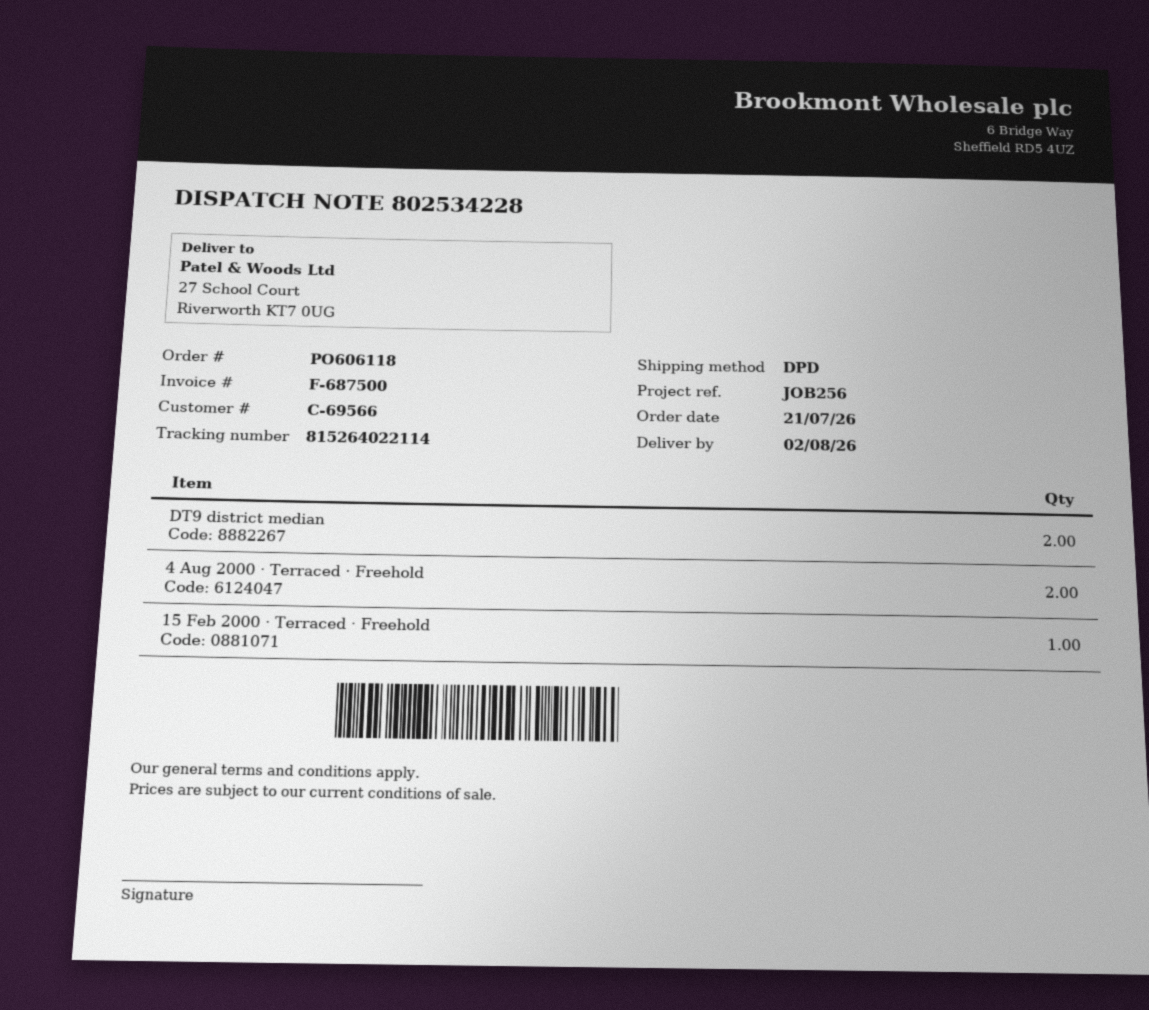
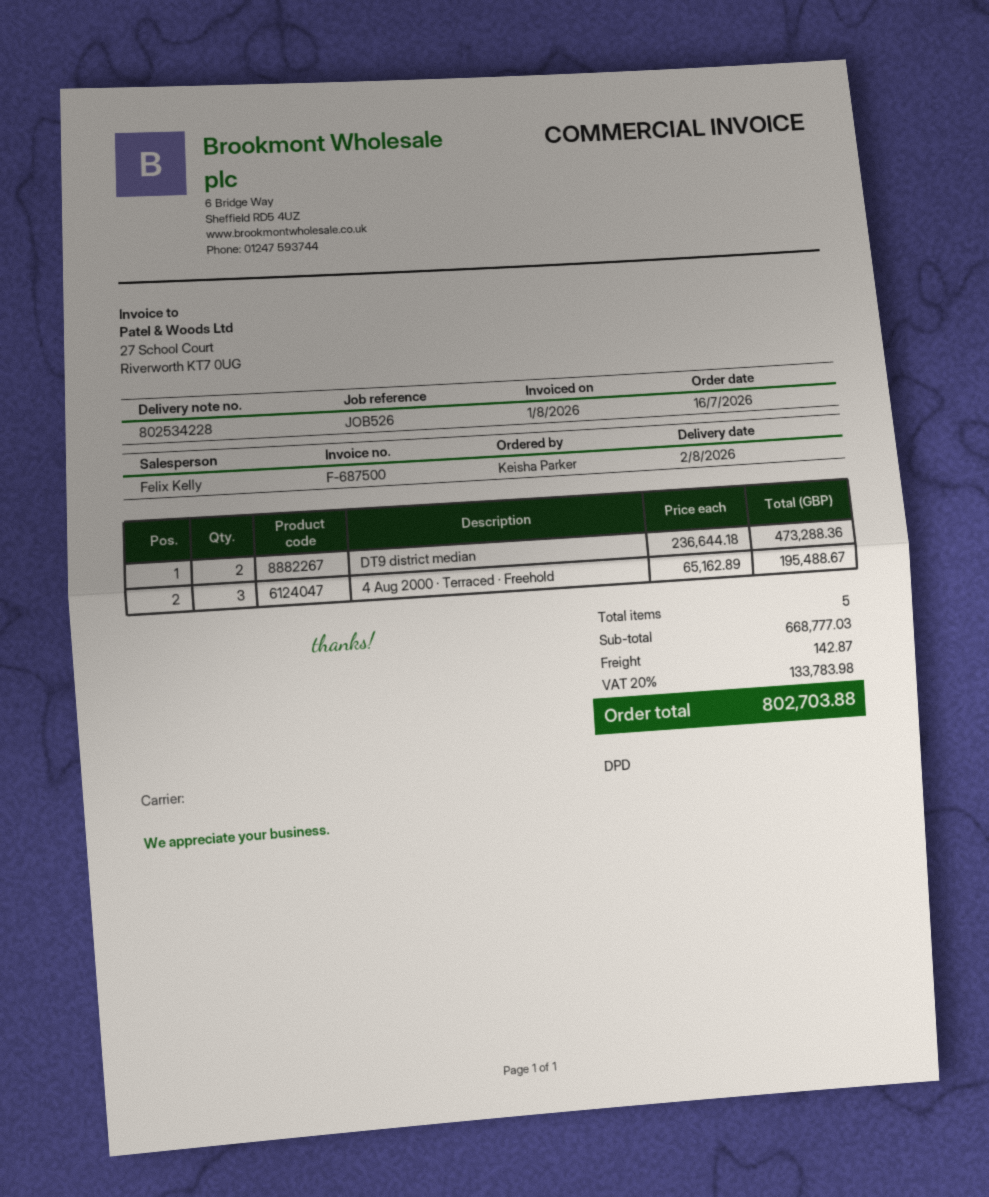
order date: 2026-07-21 -> 2026-07-16
reference: JOB256 -> JOB526
4 Aug 2000 · Terraced · Freehold: 2 -> 3
15 Feb 2000 · Terraced · Freehold: 1 -> none

